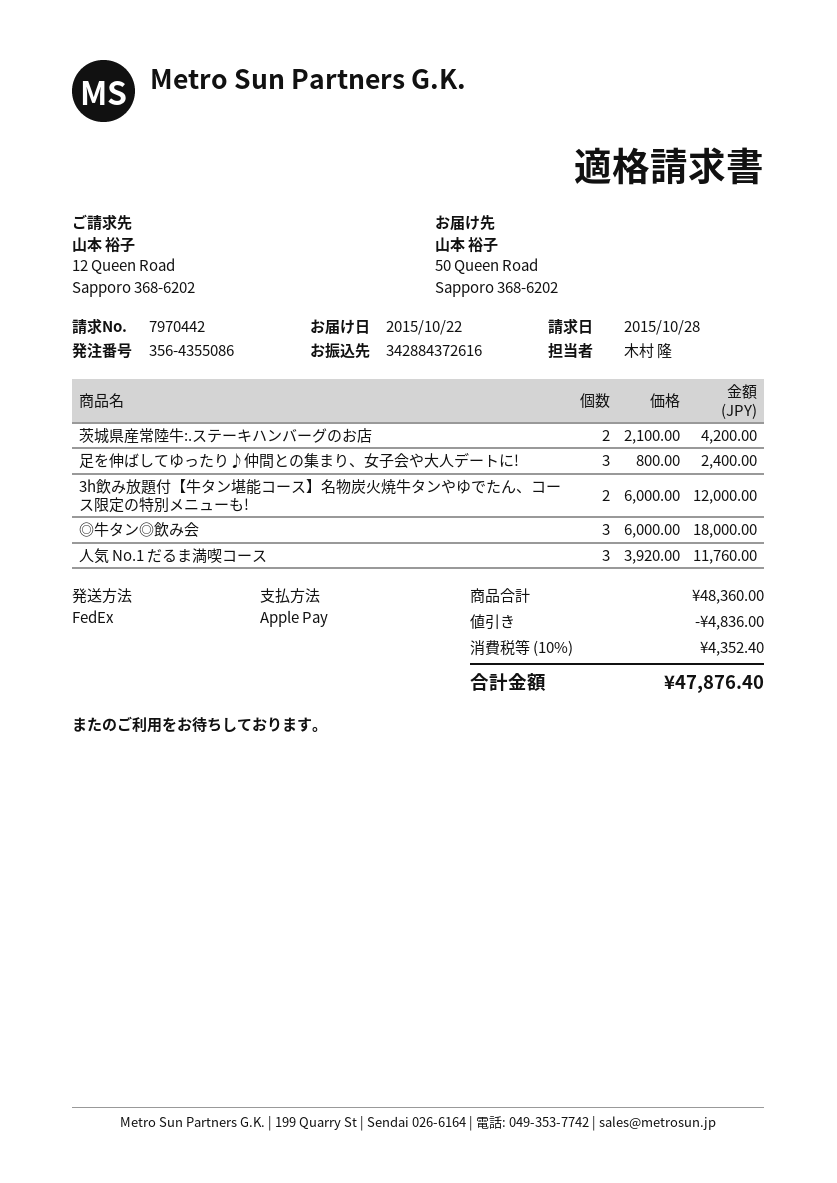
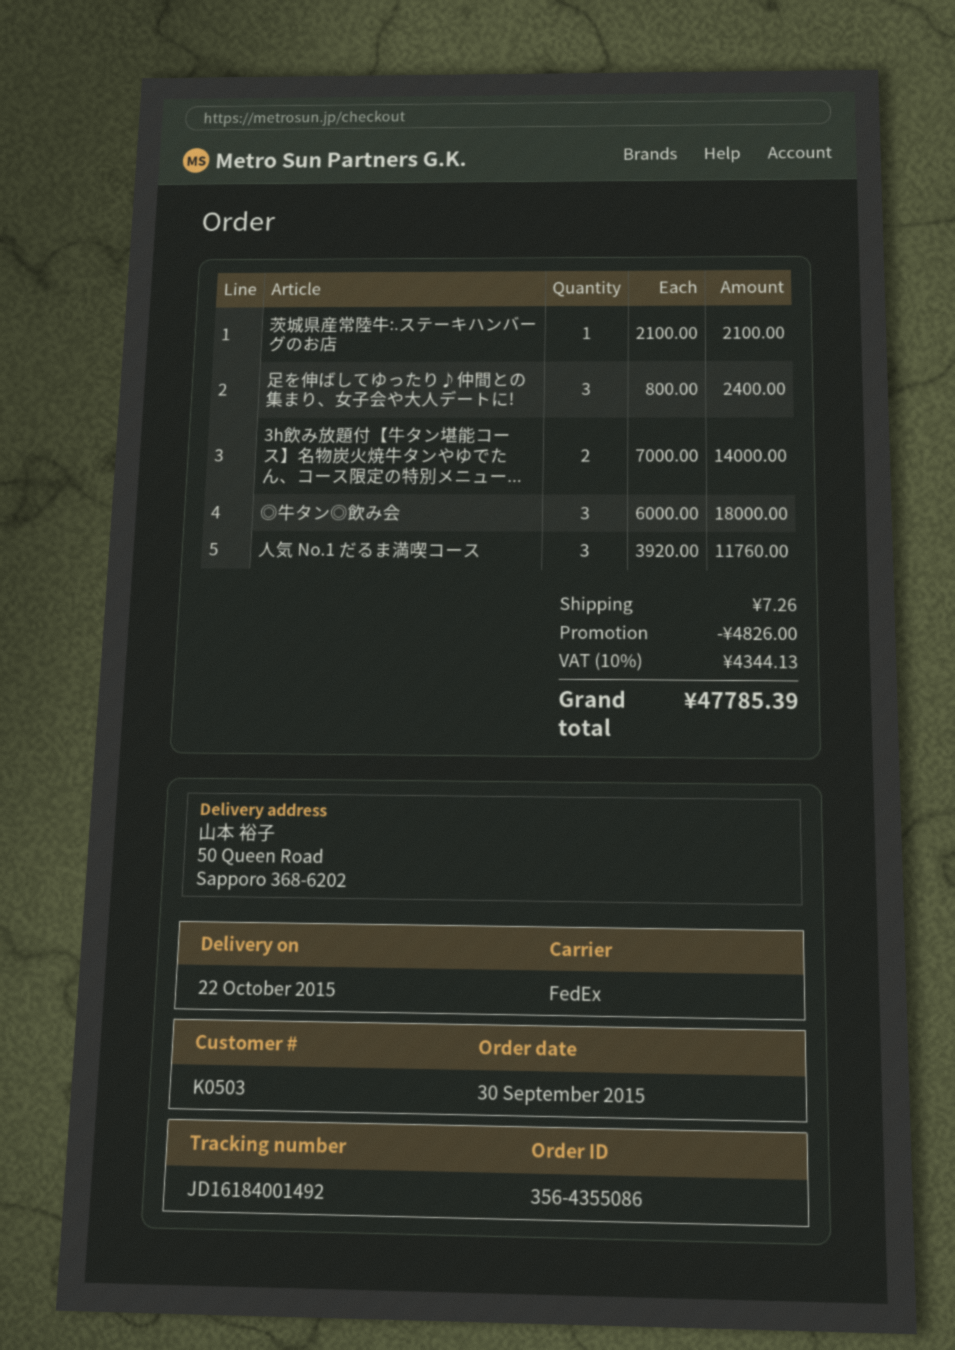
茨城県産常陸牛:.ステーキハンバーグのお店: 2 x 2100.00 = 4200.00 -> 1 x 2100.00 = 2100.00
3h飲み放題付【牛タン堪能コース】名物炭火焼牛タンやゆでたん、コース限定の特別メニューも!: 2 x 6000.00 = 12000.00 -> 2 x 7000.00 = 14000.00
discount: 4836.00 -> 4826.00
shipping: none -> 7.26
tax: 10% = 4352.40 -> 10% = 4344.13
total: 47876.40 -> 47785.39

